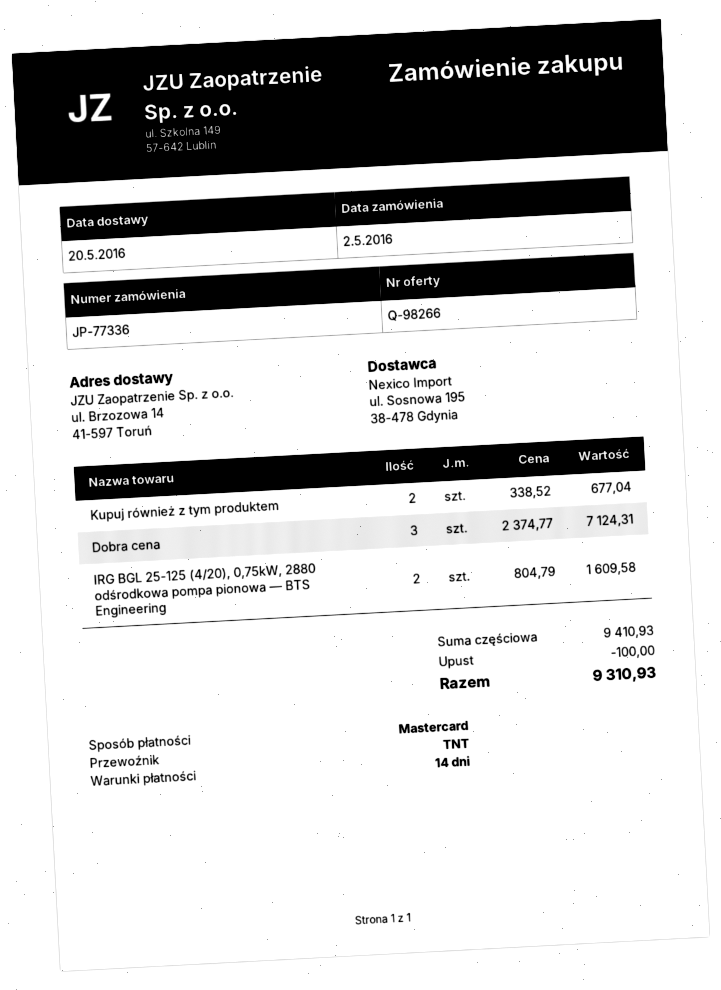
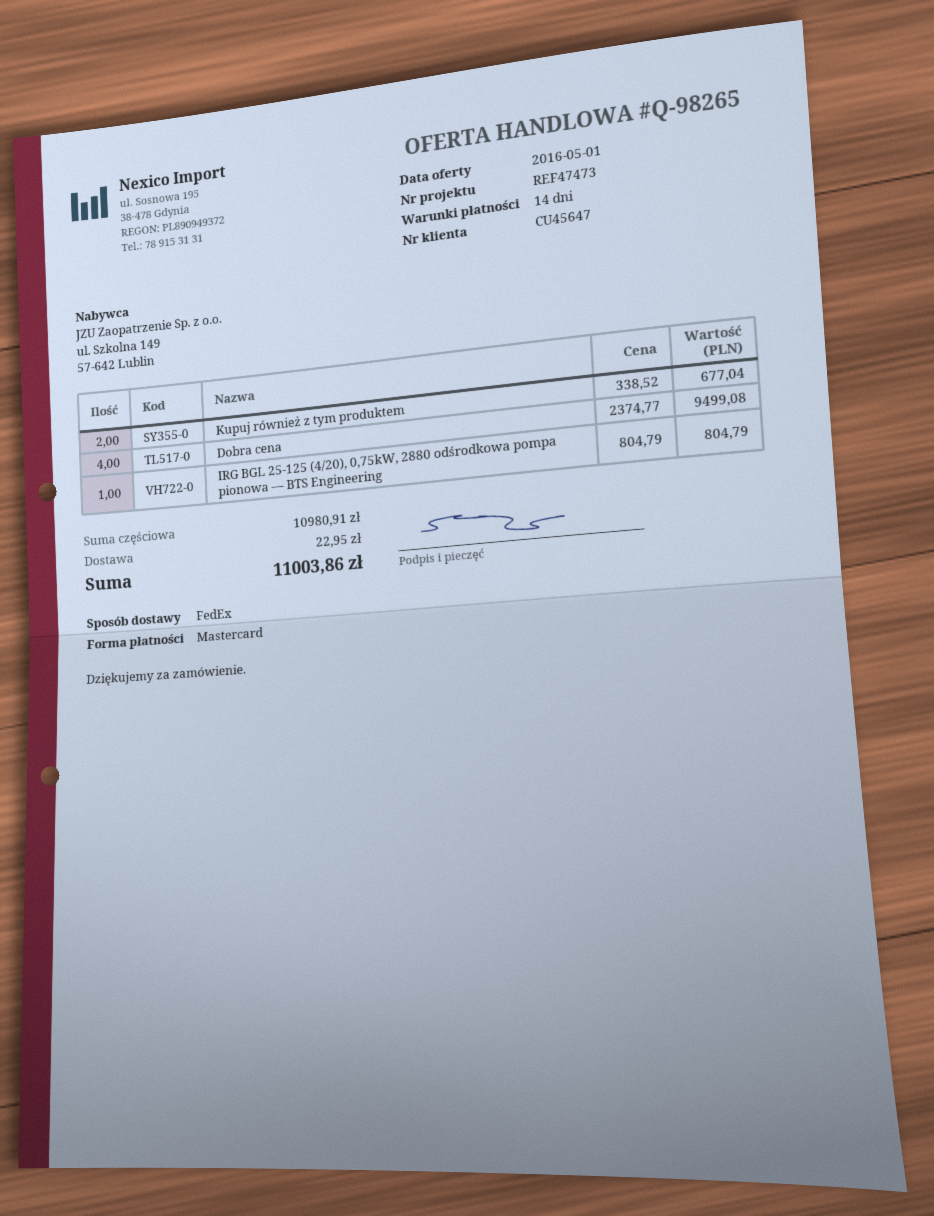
quote number: Q-98266 -> Q-98265
shipping method: TNT -> FedEx
Dobra cena: 3 x 2374.77 = 7124.31 -> 4 x 2374.77 = 9499.08
IRG BGL 25-125 (4/20), 0,75kW, 2880 odśrodkowa pompa pionowa — BTS Engineering: 2 x 804.79 = 1609.58 -> 1 x 804.79 = 804.79
subtotal: 9410.93 -> 10980.91
discount: 100.00 -> none
shipping: none -> 22.95
total: 9310.93 -> 11003.86

